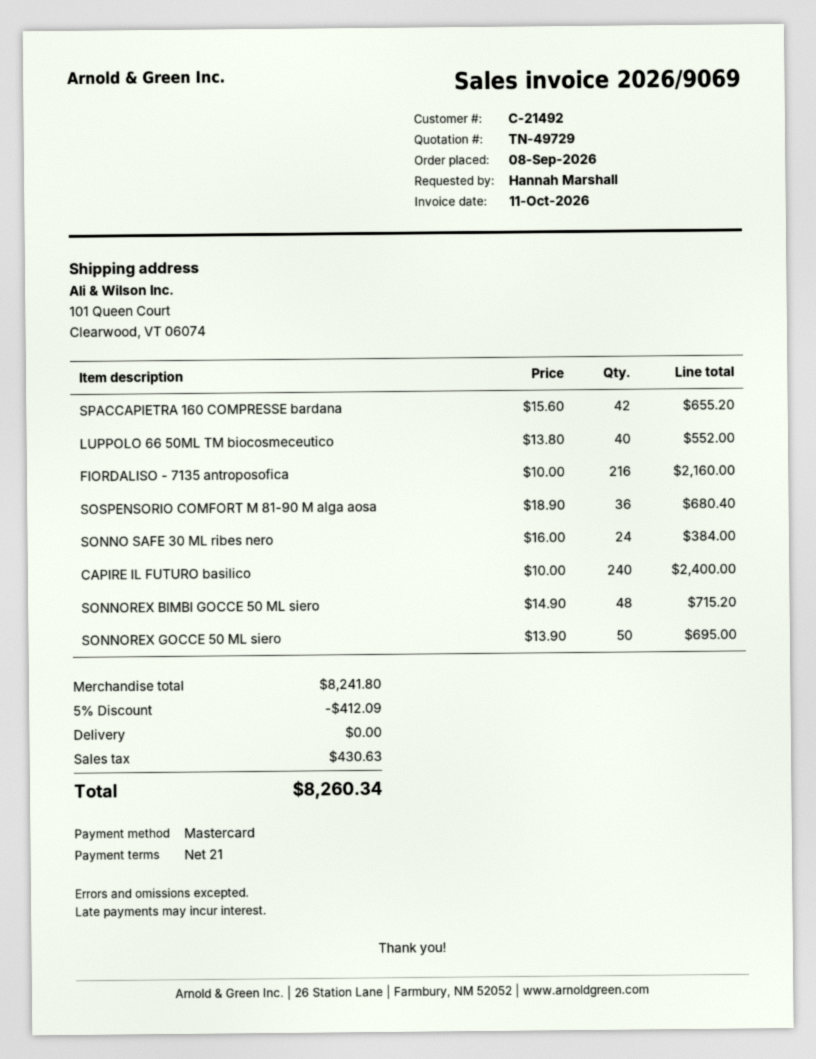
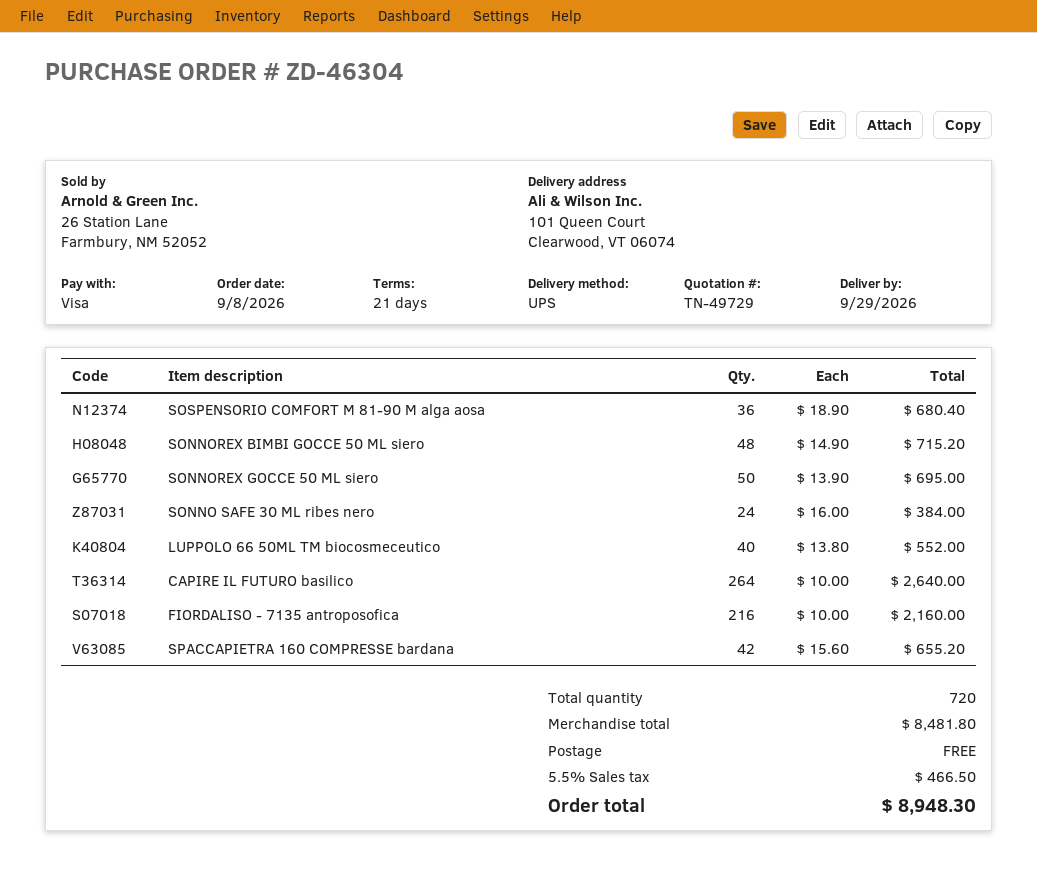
payment method: Mastercard -> Visa
CAPIRE IL FUTURO basilico: 240 x 10.00 = 2400.00 -> 264 x 10.00 = 2640.00
subtotal: 8241.80 -> 8481.80
discount: 5% = 412.09 -> none
tax: 430.63 -> 466.50
total: 8260.34 -> 8948.30

